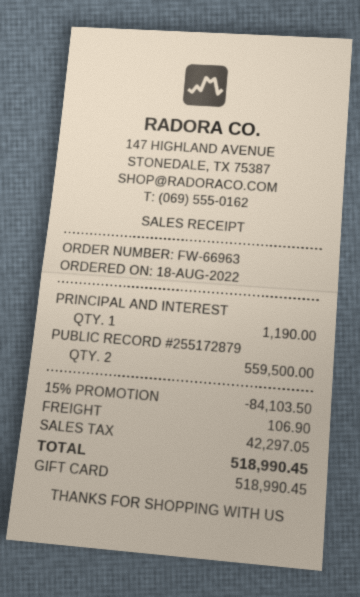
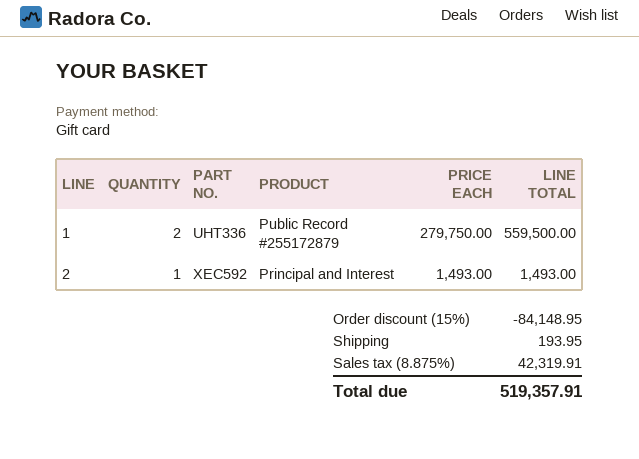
PRINCIPAL AND INTEREST: 1 for 1190.00 -> 1 for 1493.00
discount: 15% = 84103.50 -> 15% = 84148.95
shipping: 106.90 -> 193.95
tax: 42297.05 -> 42319.91
total: 518990.45 -> 519357.91

